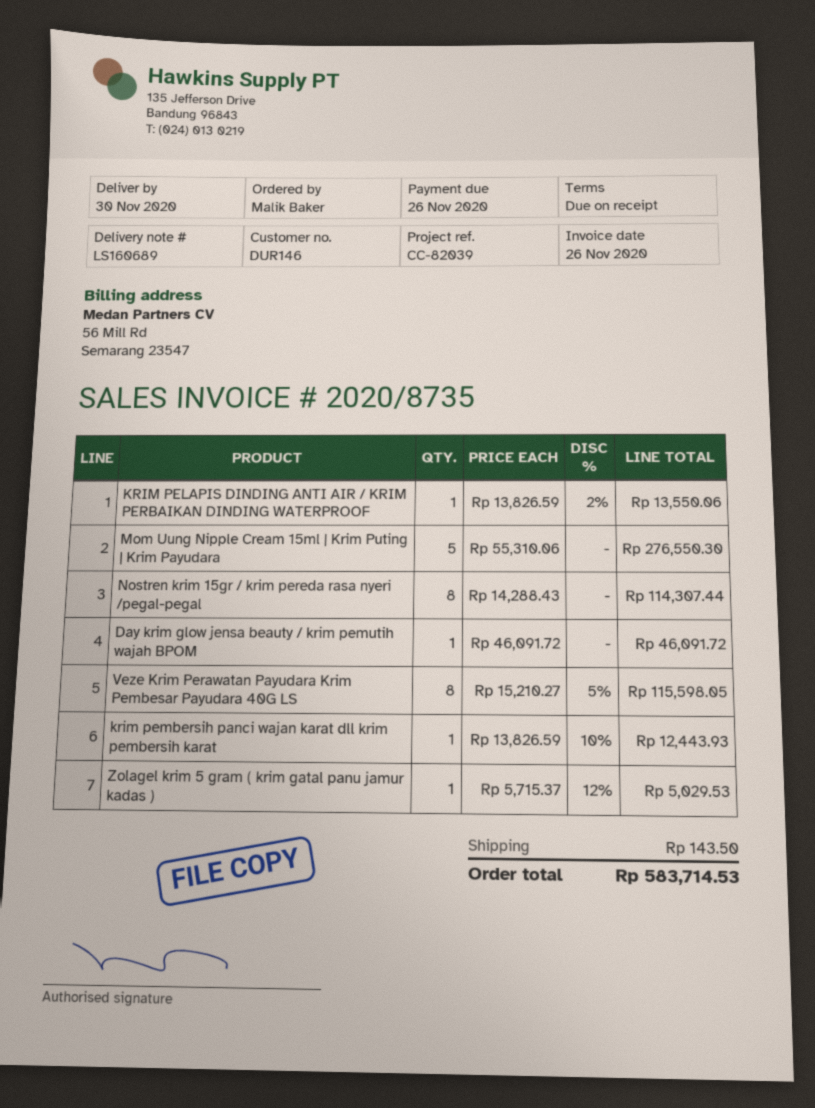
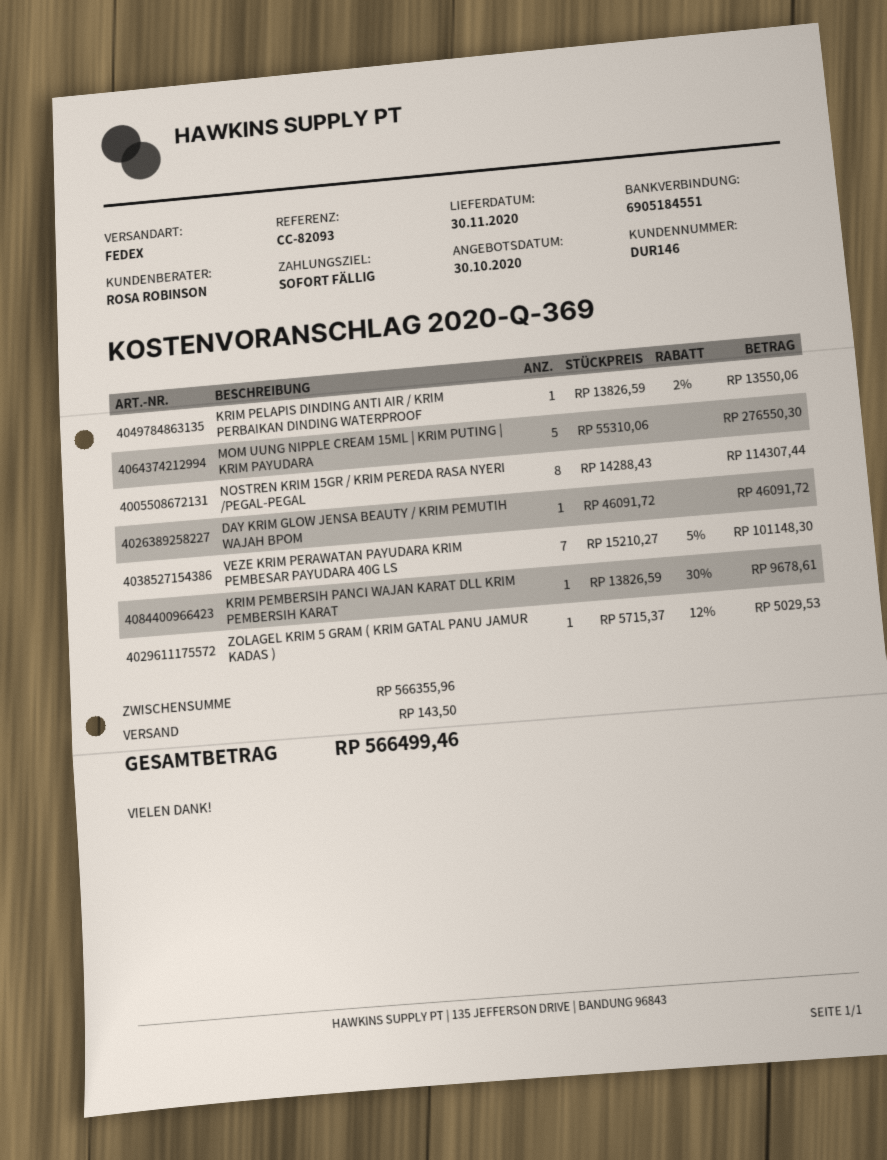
reference: CC-82039 -> CC-82093
Veze Krim Perawatan Payudara Krim Pembesar Payudara 40G LS: 8 x 15210.27 - 5% = 115598.05 -> 7 x 15210.27 - 5% = 101148.30
krim pembersih panci wajan karat dll krim pembersih karat: 1 x 13826.59 - 10% = 12443.93 -> 1 x 13826.59 - 30% = 9678.61
total: 583714.53 -> 566499.46

